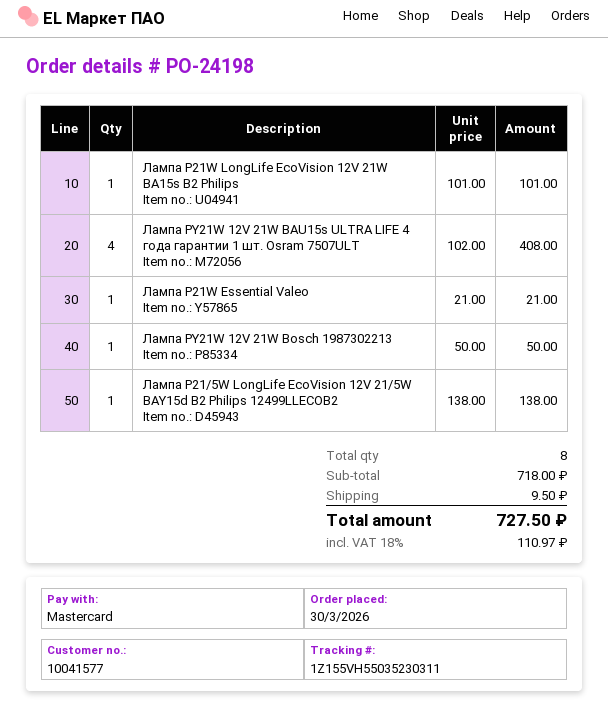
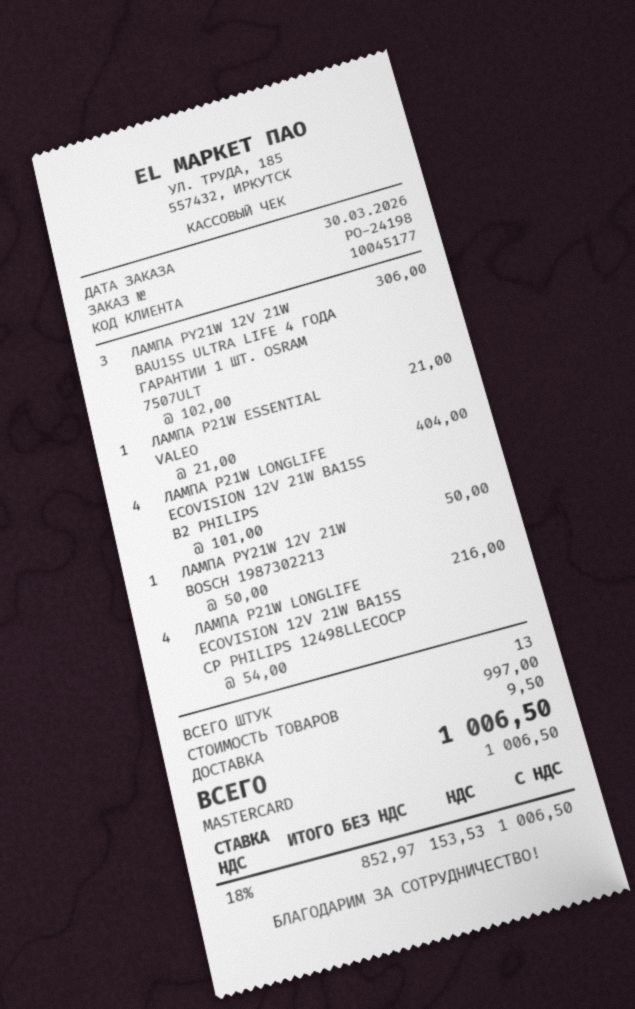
customer number: 10041577 -> 10045177
Лампа P21W LongLife EcoVision 12V 21W BA15s B2 Philips: 1 x 101.00 = 101.00 -> 4 x 101.00 = 404.00
Лампа PY21W 12V 21W BAU15s ULTRA LIFE 4 года гарантии 1 шт. Osram 7507ULT: 4 x 102.00 = 408.00 -> 3 x 102.00 = 306.00
Лампа P21/5W LongLife EcoVision 12V 21/5W BAY15d B2 Philips 12499LLECOB2: 1 x 138.00 = 138.00 -> none
ЛАМПА P21W LONGLIFE ECOVISION 12V 21W BA15S CP PHILIPS 12498LLECOCP: none -> 4 x 54.00 = 216.00
total quantity: 8 -> 13
subtotal: 718.00 -> 997.00
tax: 18% = 110.97 -> 18% = 153.53
total: 727.50 -> 1006.50

